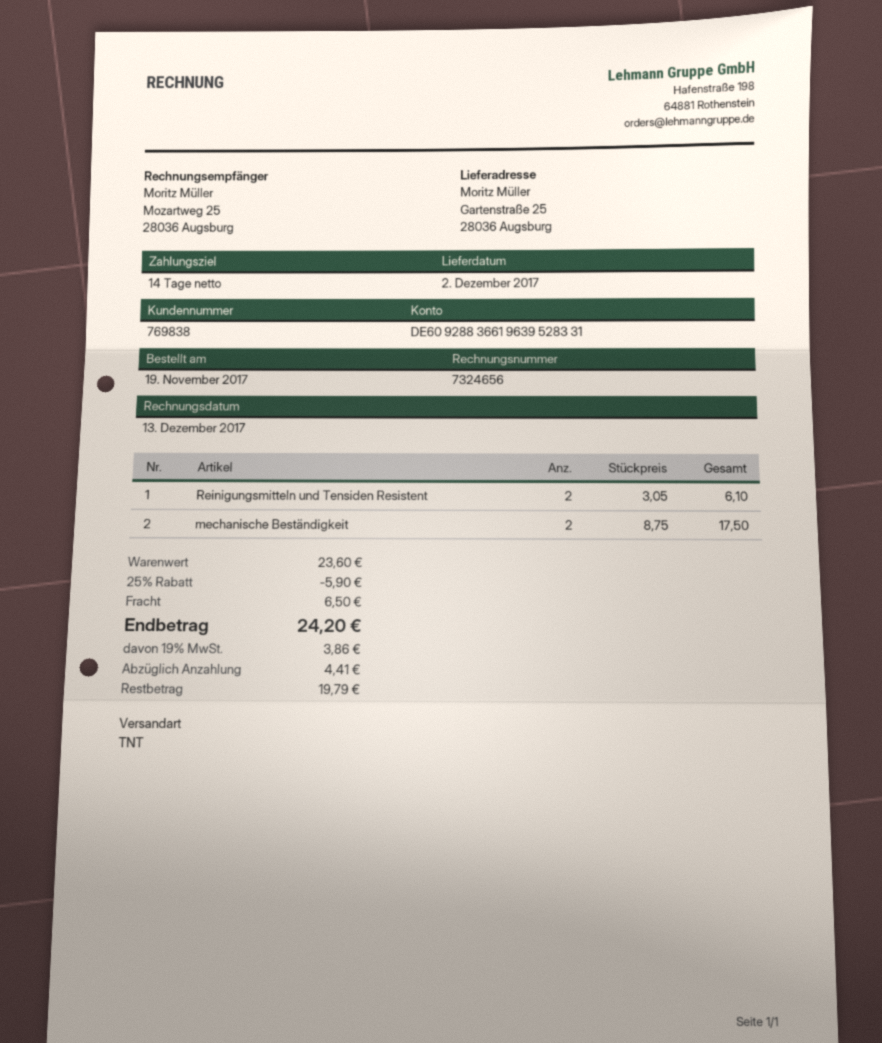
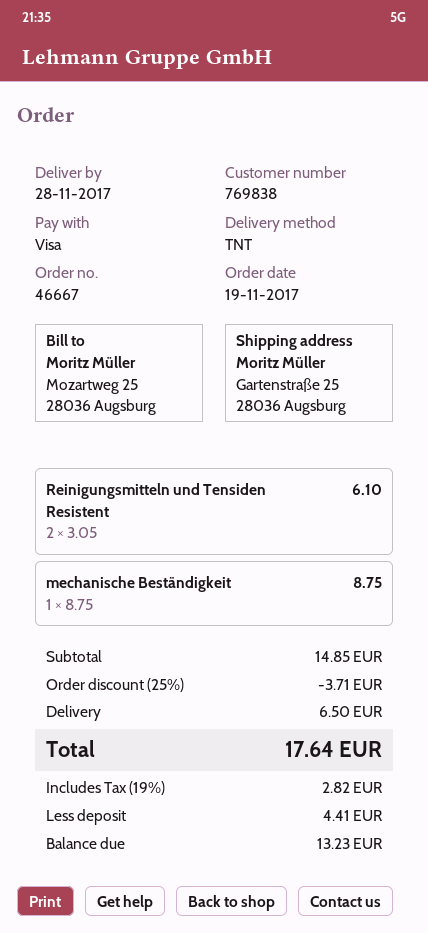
delivery date: 2017-12-02 -> 2017-11-28
mechanische Beständigkeit: 2 x 8.75 = 17.50 -> 1 x 8.75 = 8.75
subtotal: 23.60 -> 14.85
discount: 25% = 5.90 -> 25% = 3.71
tax: 19% = 3.86 -> 19% = 2.82
total: 24.20 -> 17.64
balance: 19.79 -> 13.23

